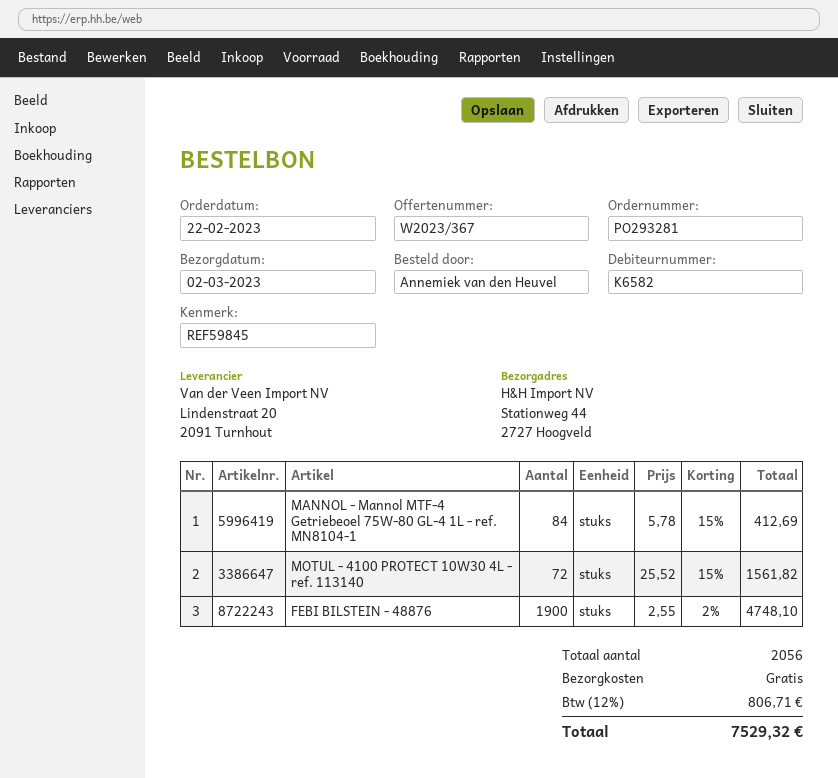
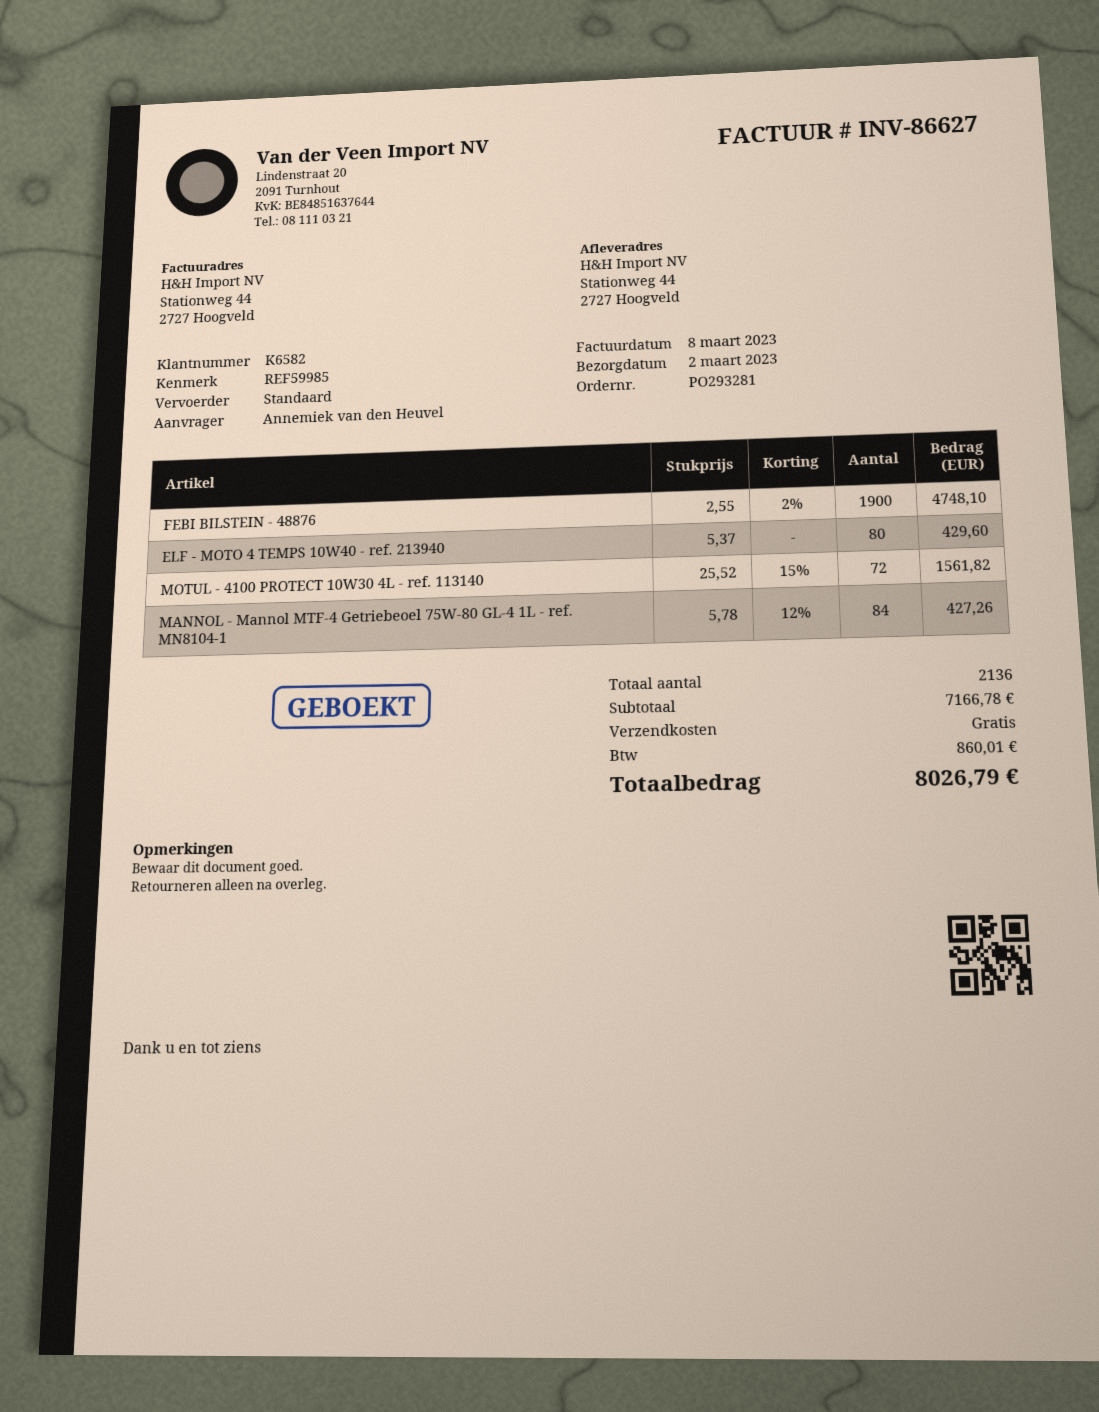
reference: REF59845 -> REF59985
MANNOL - Mannol MTF-4 Getriebeoel 75W-80 GL-4 1L - ref. MN8104-1: 84 x 5.78 - 15% = 412.69 -> 84 x 5.78 - 12% = 427.26
ELF - MOTO 4 TEMPS 10W40 - ref. 213940: none -> 80 x 5.37 = 429.60
total quantity: 2056 -> 2136
tax: 806.71 -> 860.01
total: 7529.32 -> 8026.79

